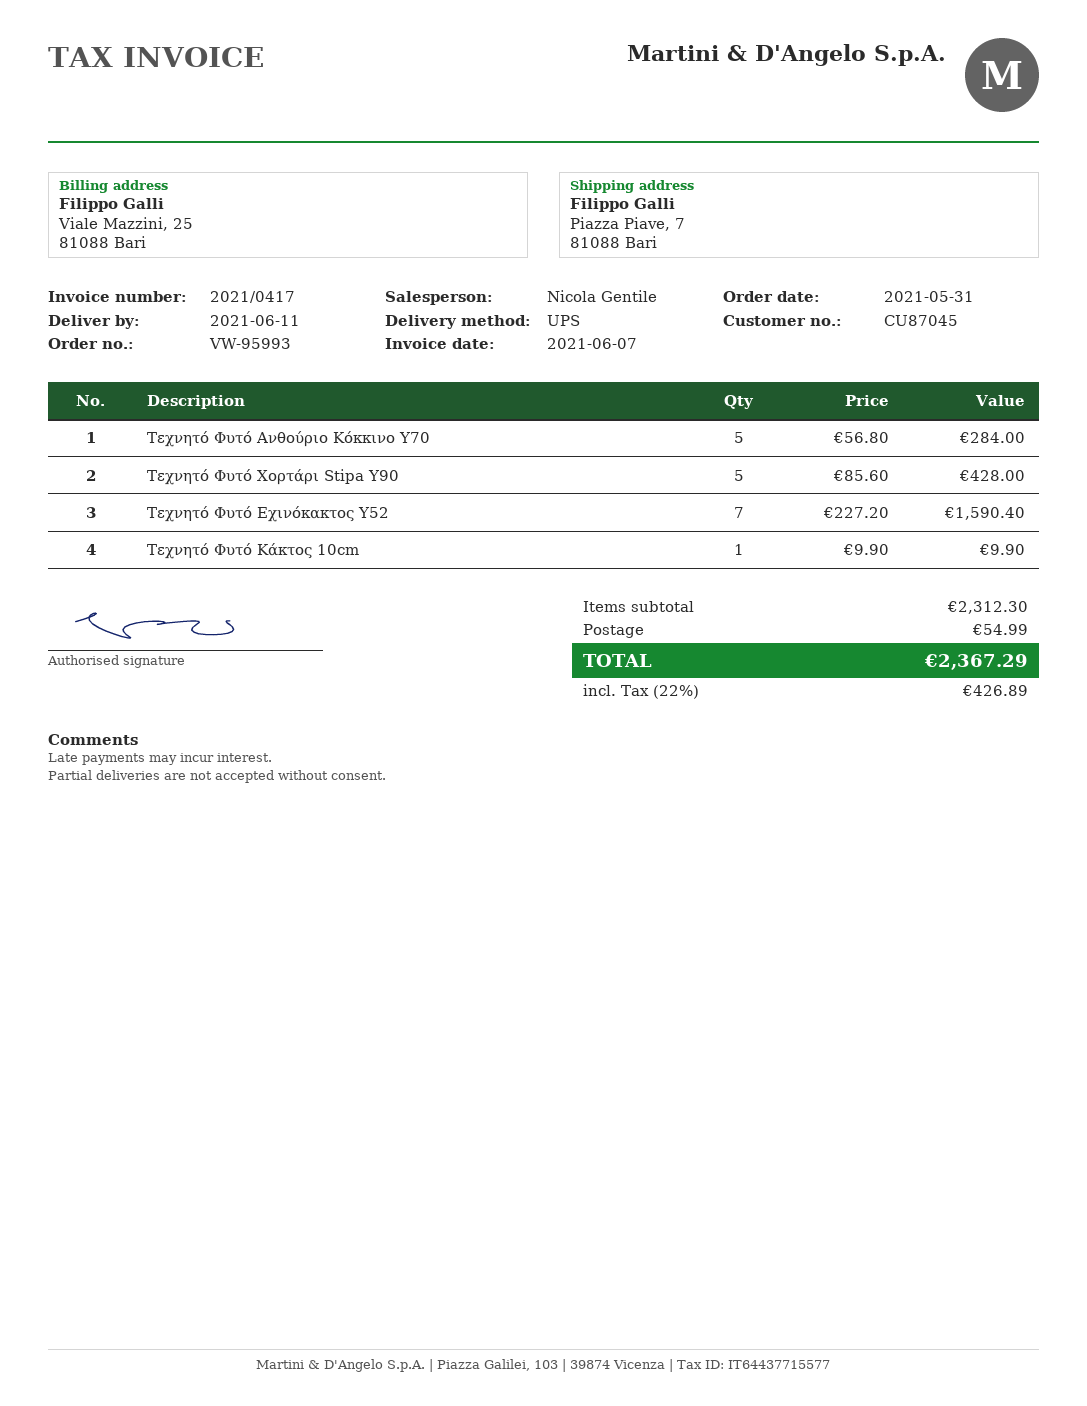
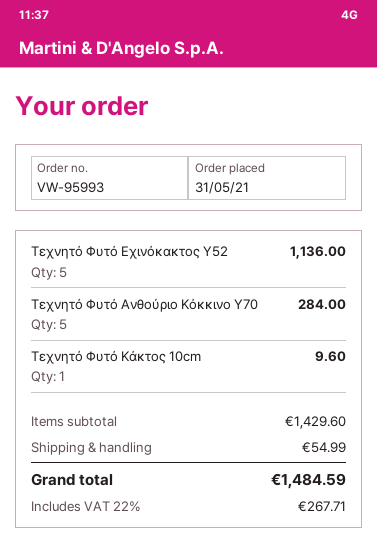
Τεχνητό Φυτό Χορτάρι Stipa Y90: 5 for 428.00 -> none
Τεχνητό Φυτό Εχινόκακτος Υ52: 7 for 1590.40 -> 5 for 1136.00
Τεχνητό Φυτό Κάκτος 10cm: 1 for 9.90 -> 1 for 9.60
subtotal: 2312.30 -> 1429.60
tax: 22% = 426.89 -> 22% = 267.71
total: 2367.29 -> 1484.59

